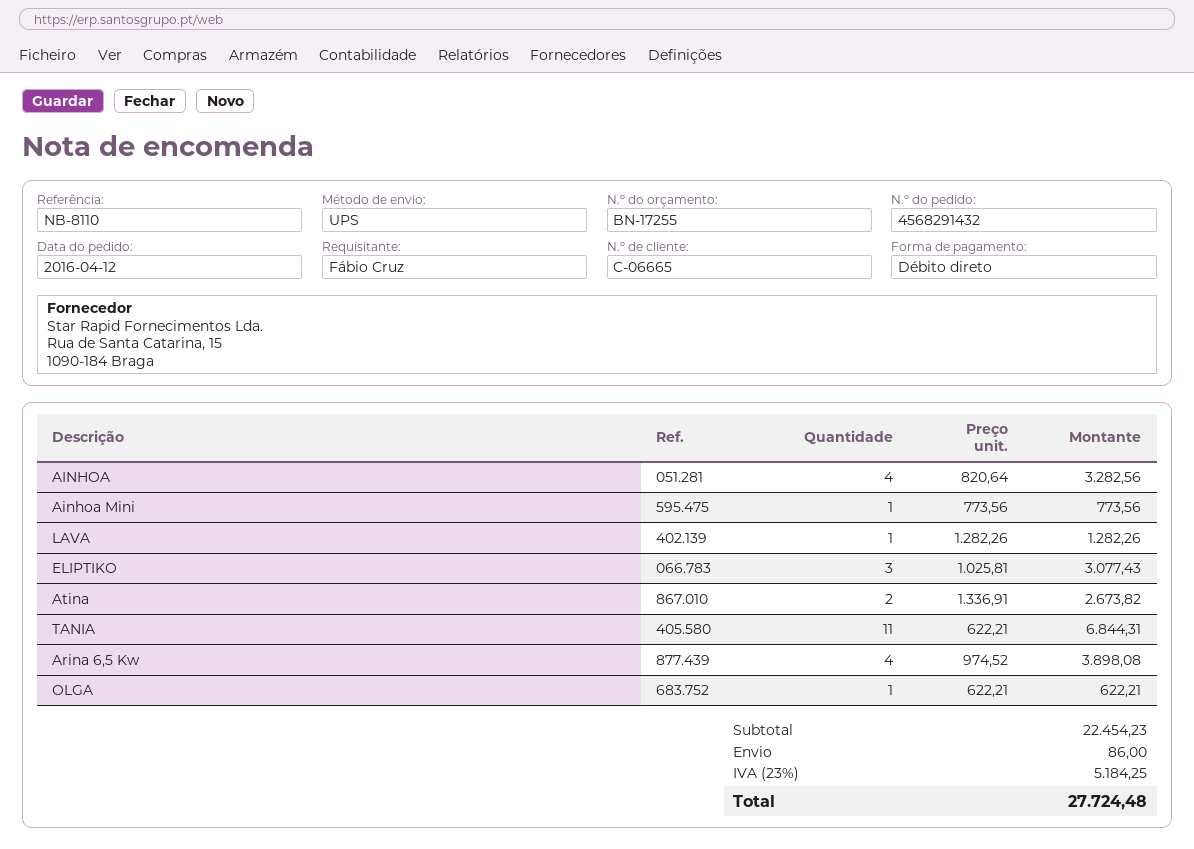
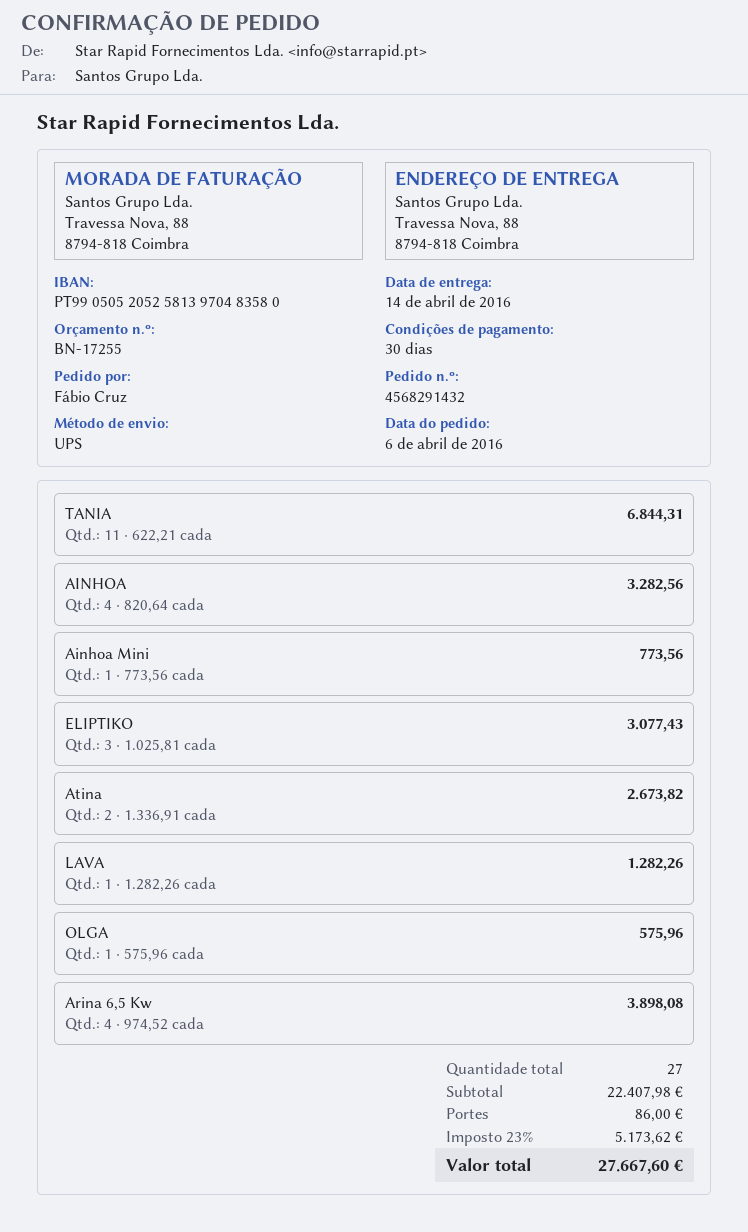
order date: 2016-04-12 -> 2016-04-06
OLGA: 1 x 622.21 = 622.21 -> 1 x 575.96 = 575.96
subtotal: 22454.23 -> 22407.98
tax: 23% = 5184.25 -> 23% = 5173.62
total: 27724.48 -> 27667.60

